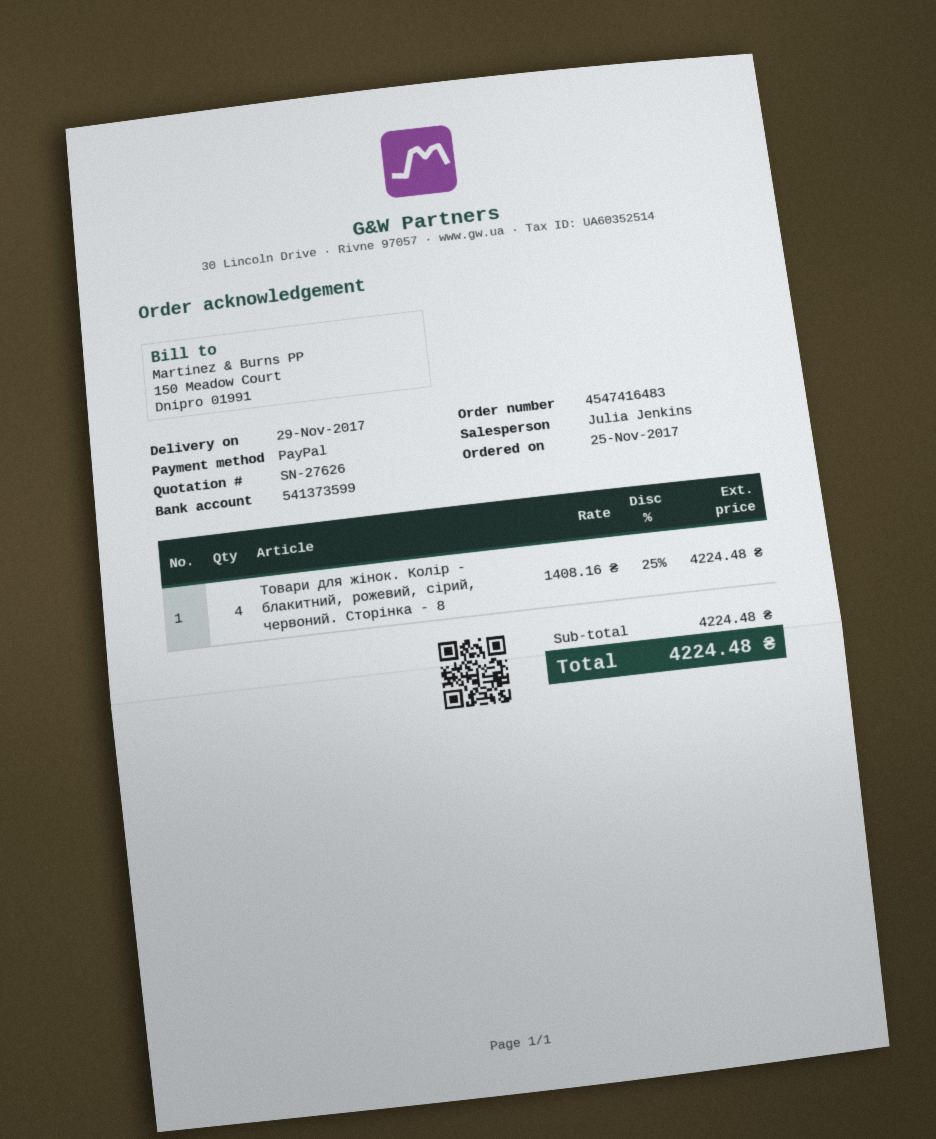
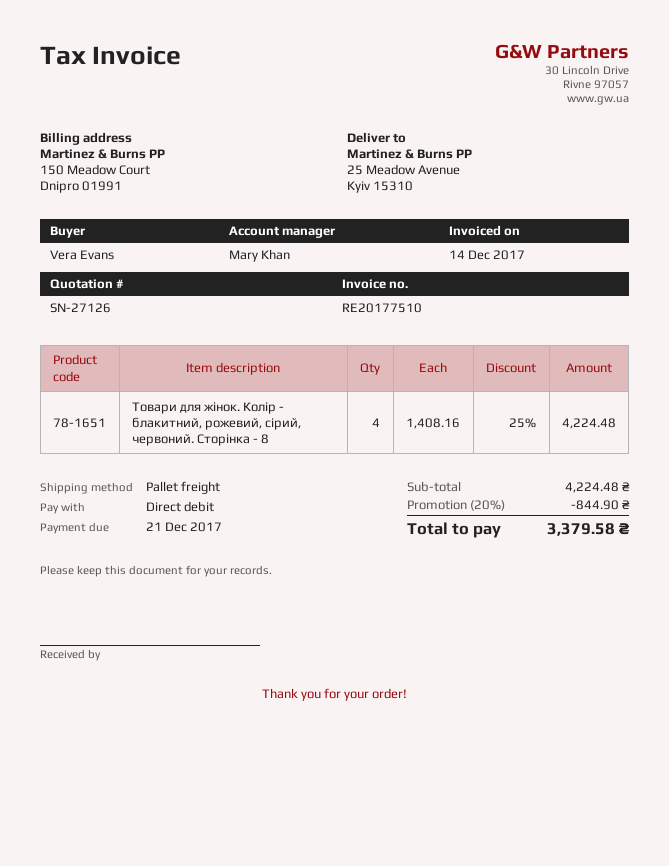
quote number: SN-27626 -> SN-27126
sales rep: Julia Jenkins -> Mary Khan
payment method: PayPal -> direct debit
discount: none -> 20% = 844.90
total: 4224.48 -> 3379.58

